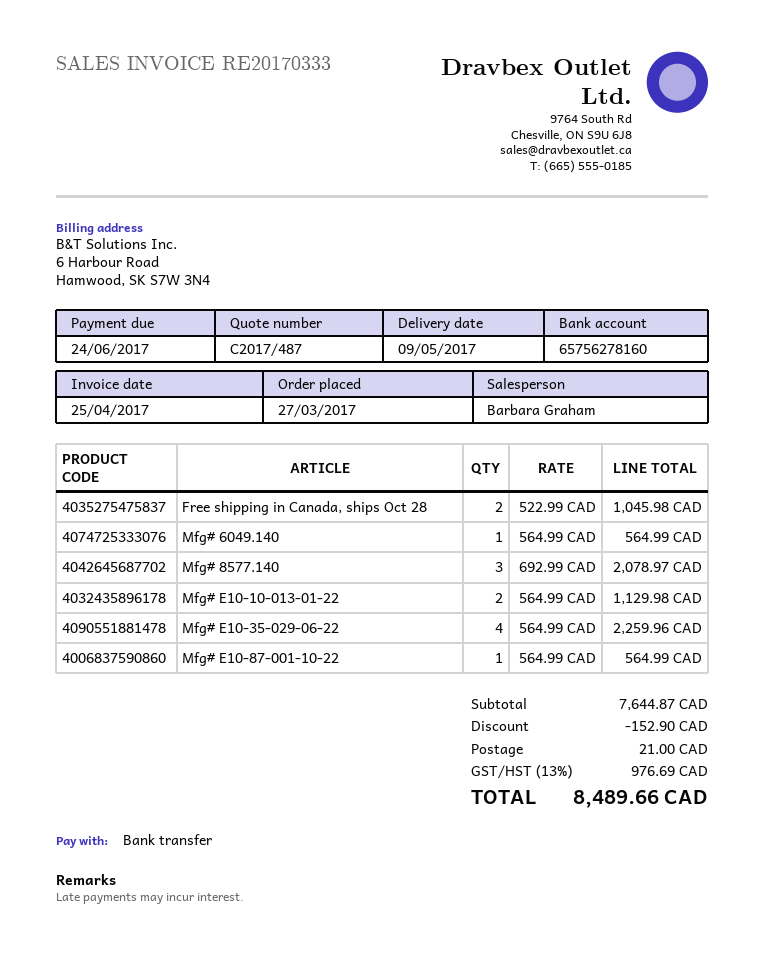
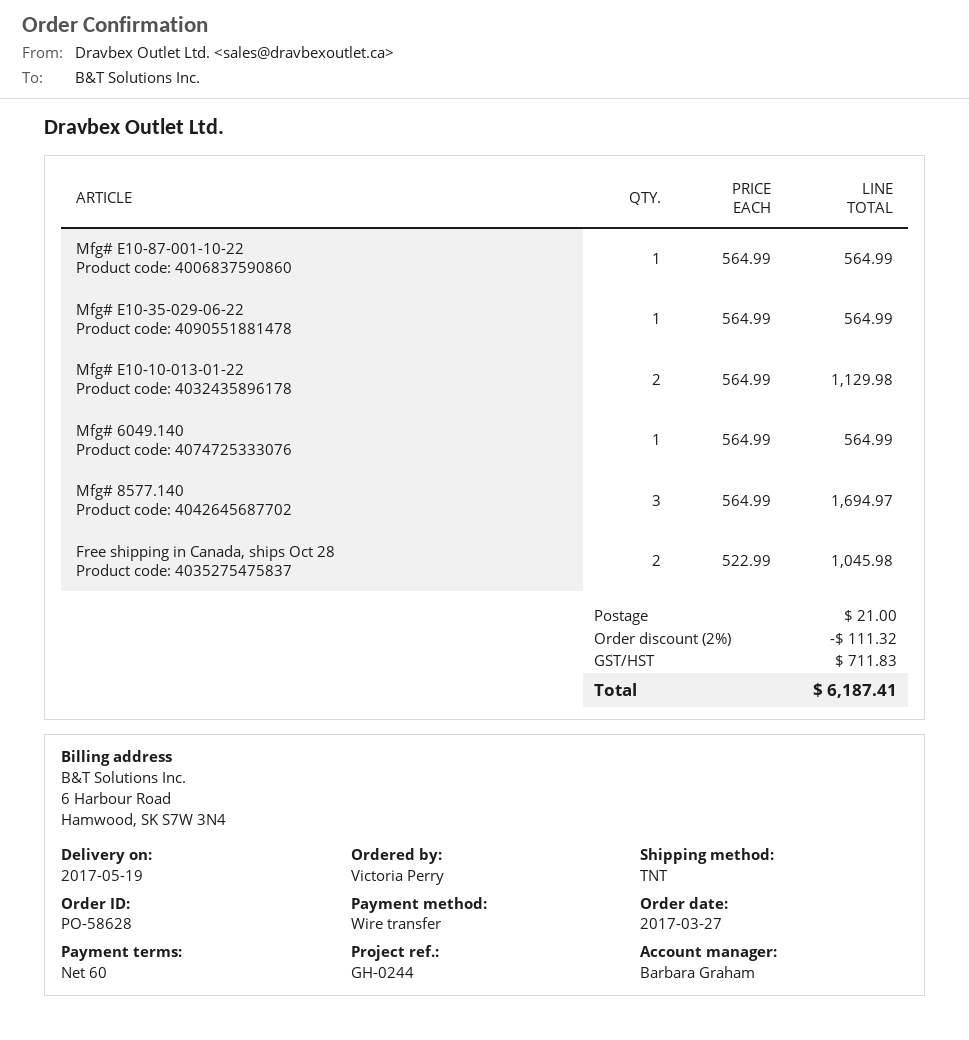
delivery date: 2017-05-09 -> 2017-05-19
Mfg# 8577.140: 3 x 692.99 = 2078.97 -> 3 x 564.99 = 1694.97
Mfg# E10-35-029-06-22: 4 x 564.99 = 2259.96 -> 1 x 564.99 = 564.99
discount: 152.90 -> 111.32
tax: 976.69 -> 711.83
total: 8489.66 -> 6187.41

